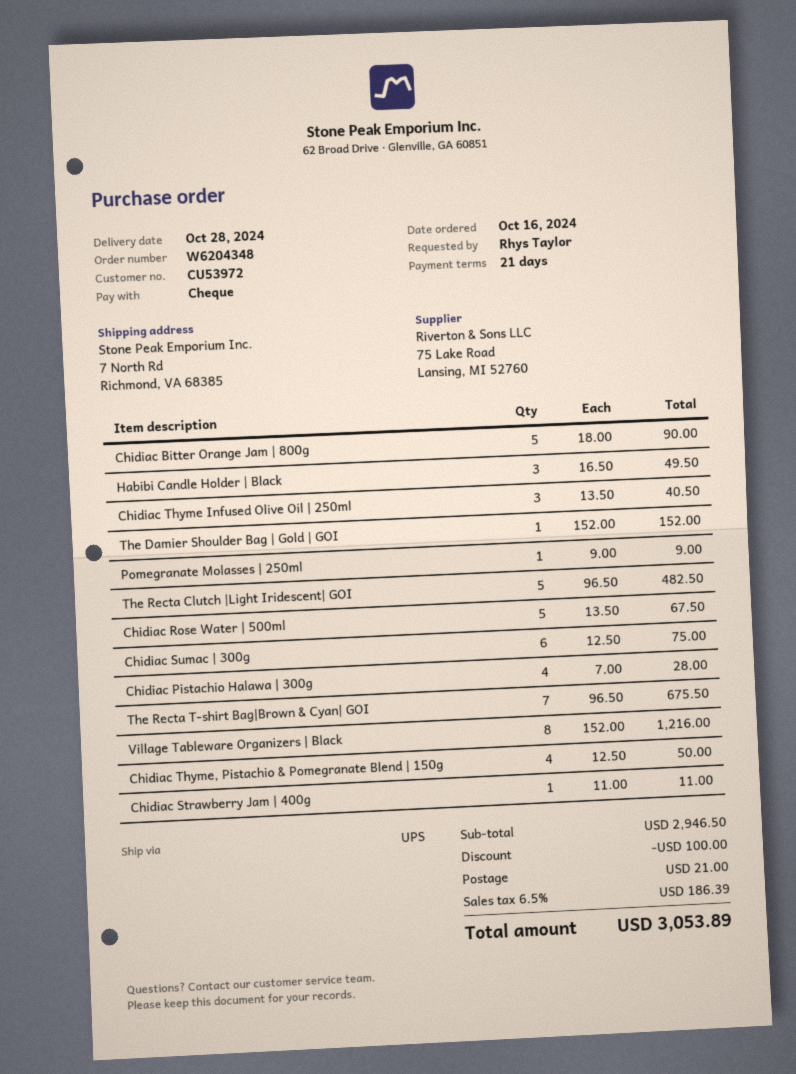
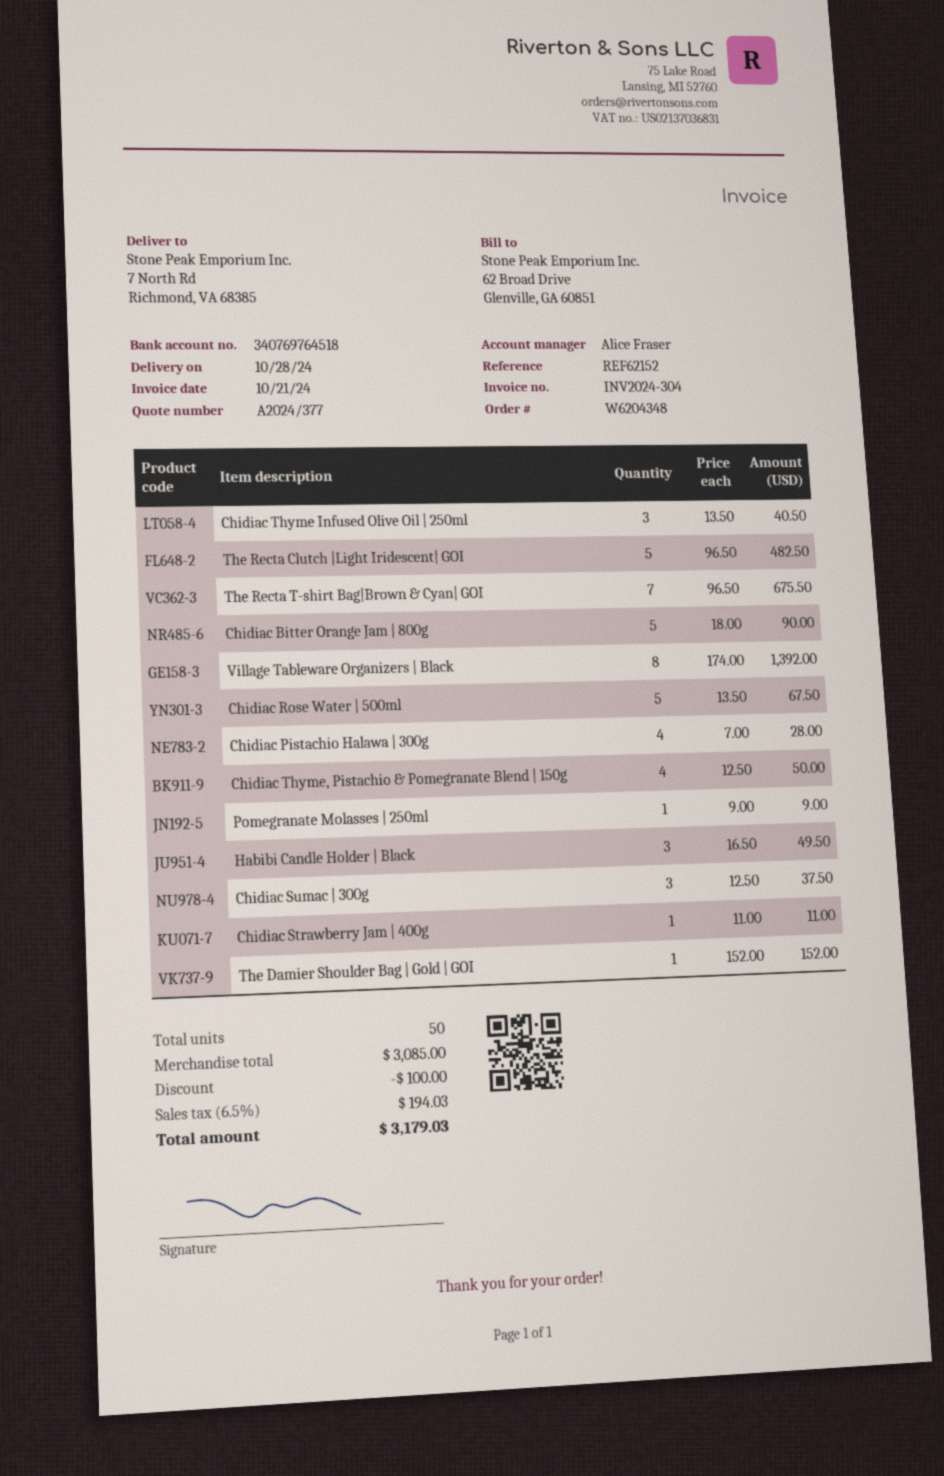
Chidiac Sumac | 300g: 6 x 12.50 = 75.00 -> 3 x 12.50 = 37.50
Village Tableware Organizers | Black: 8 x 152.00 = 1216.00 -> 8 x 174.00 = 1392.00
subtotal: 2946.50 -> 3085.00
shipping: 21.00 -> none
tax: 6.5% = 186.39 -> 6.5% = 194.03
total: 3053.89 -> 3179.03

